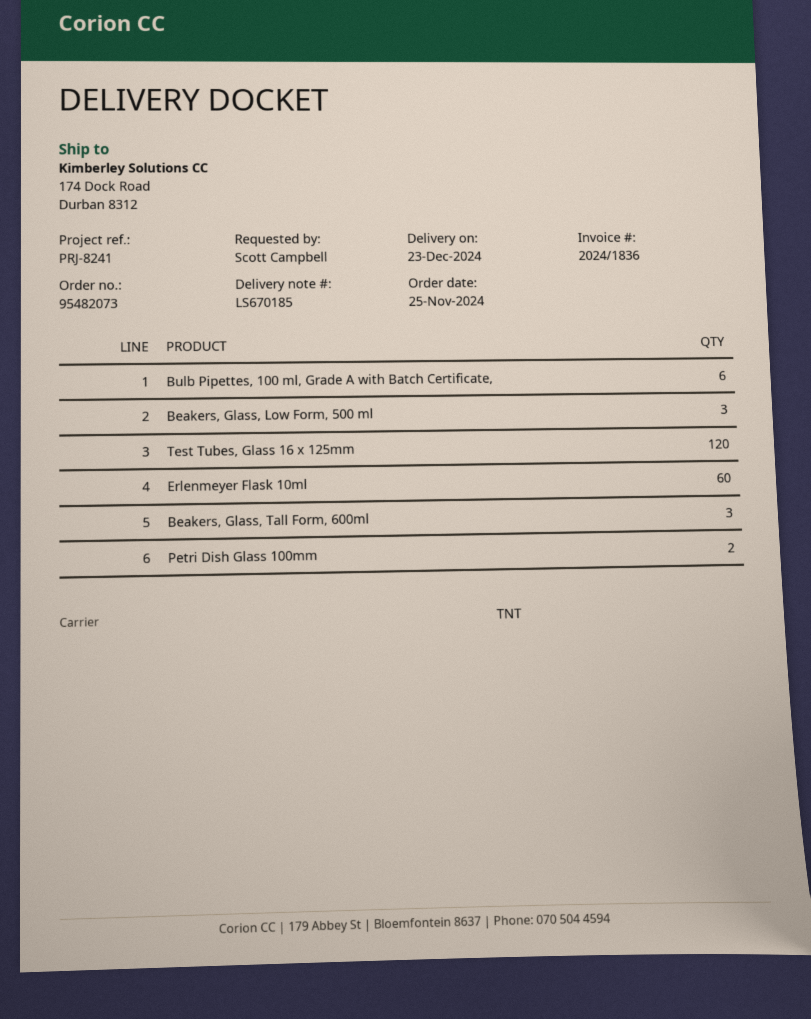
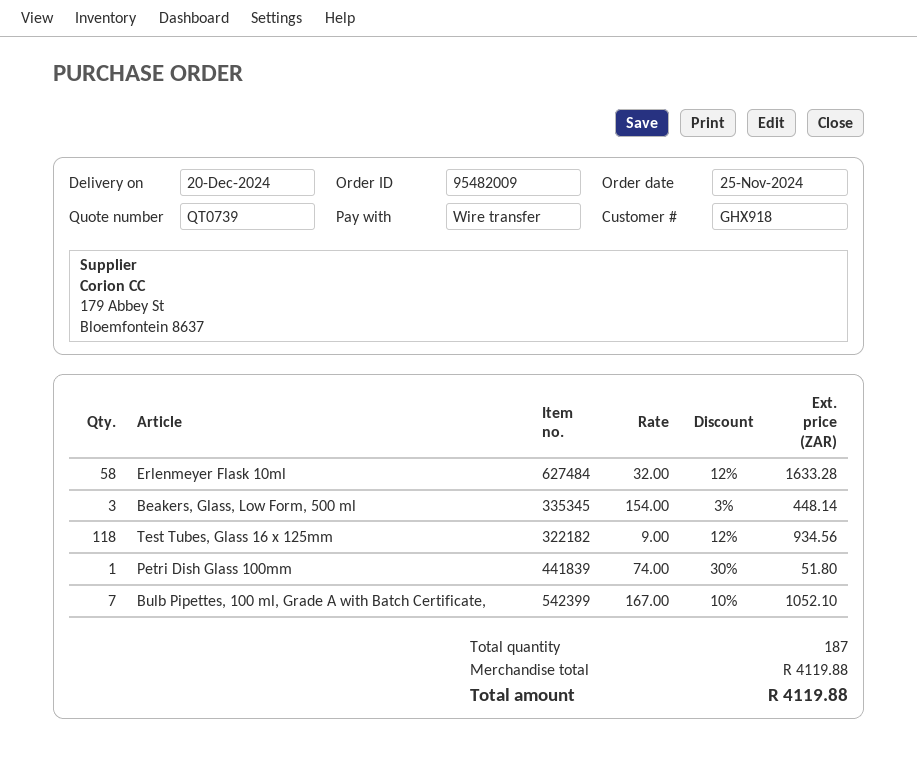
order number: 95482073 -> 95482009
delivery date: 2024-12-23 -> 2024-12-20
Bulb Pipettes, 100 ml, Grade A with Batch Certificate,: 6 -> 7
Test Tubes, Glass 16 x 125mm: 120 -> 118
Erlenmeyer Flask 10ml: 60 -> 58
Beakers, Glass, Tall Form, 600ml: 3 -> none
Petri Dish Glass 100mm: 2 -> 1

